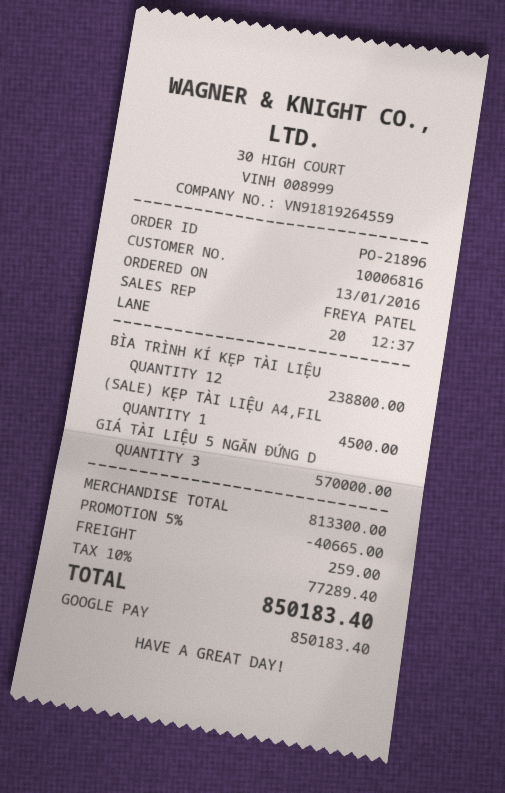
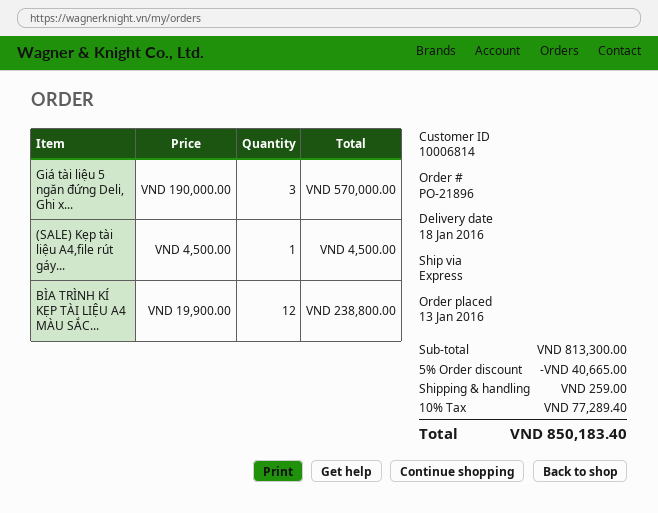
customer number: 10006816 -> 10006814

